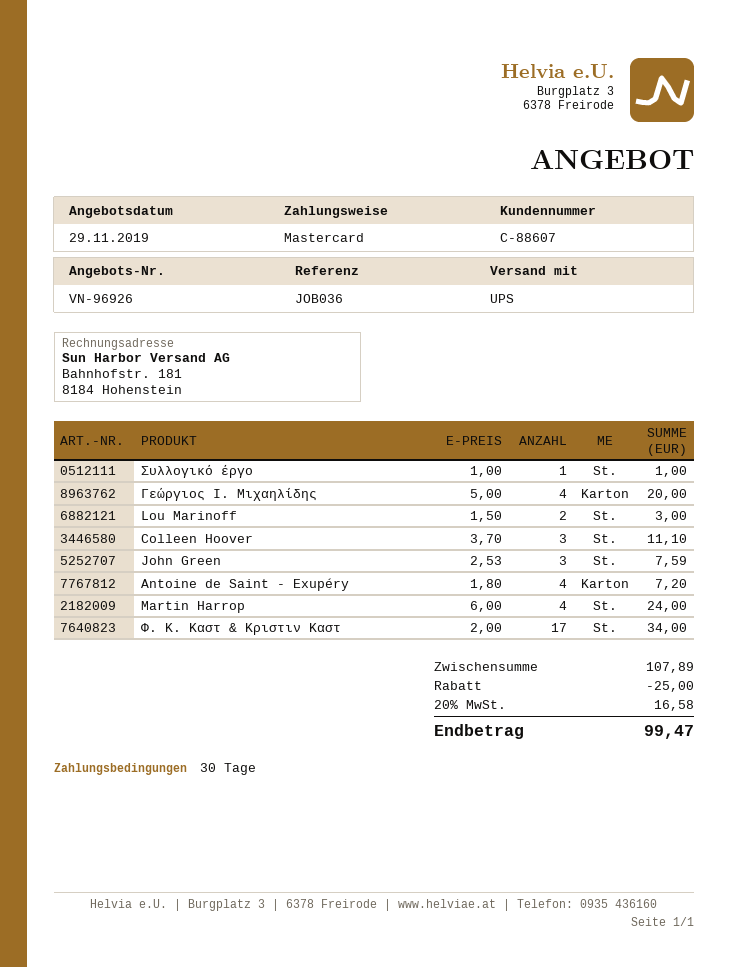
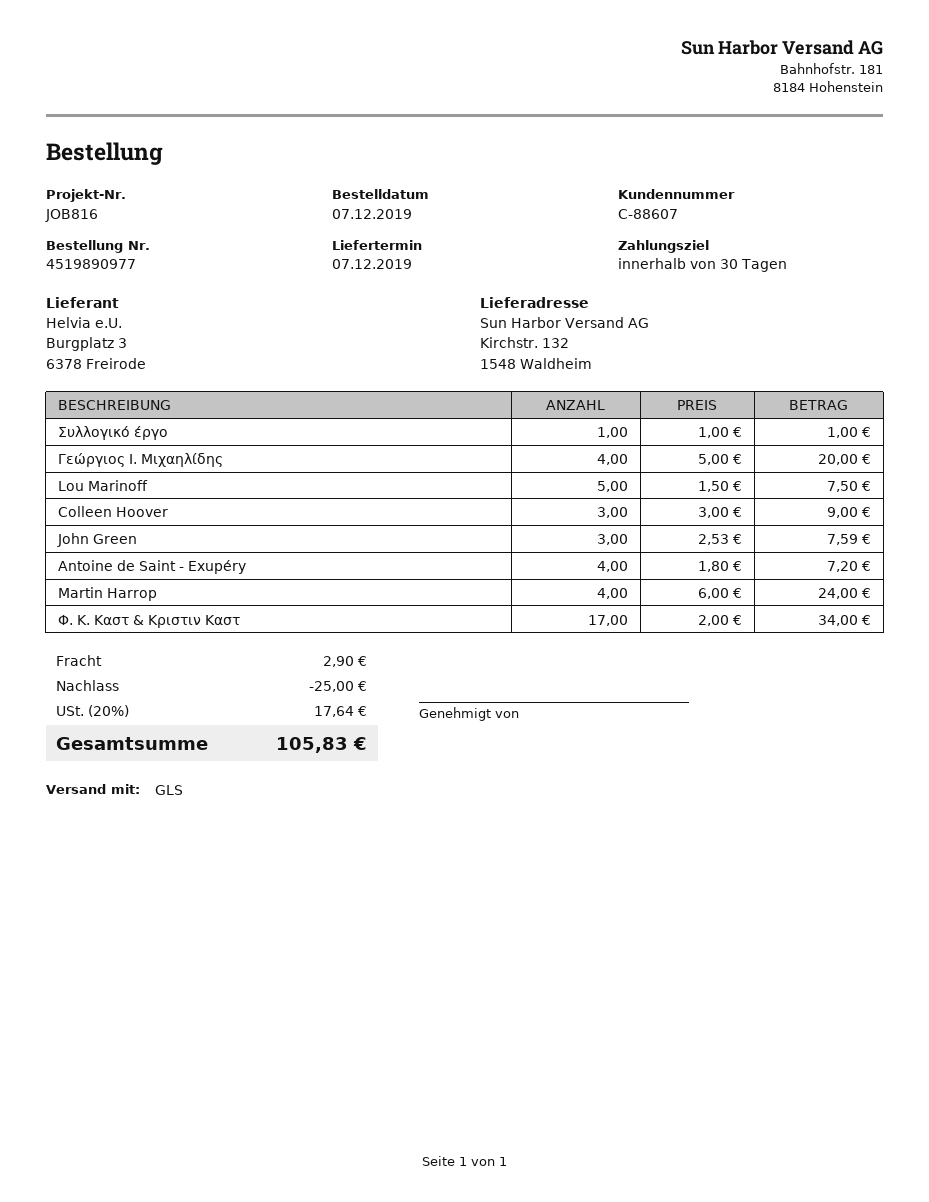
reference: JOB036 -> JOB816
shipping method: UPS -> GLS
Lou Marinoff: 2 x 1.50 = 3.00 -> 5 x 1.50 = 7.50
Colleen Hoover: 3 x 3.70 = 11.10 -> 3 x 3.00 = 9.00
shipping: none -> 2.90
tax: 20% = 16.58 -> 20% = 17.64
total: 99.47 -> 105.83

